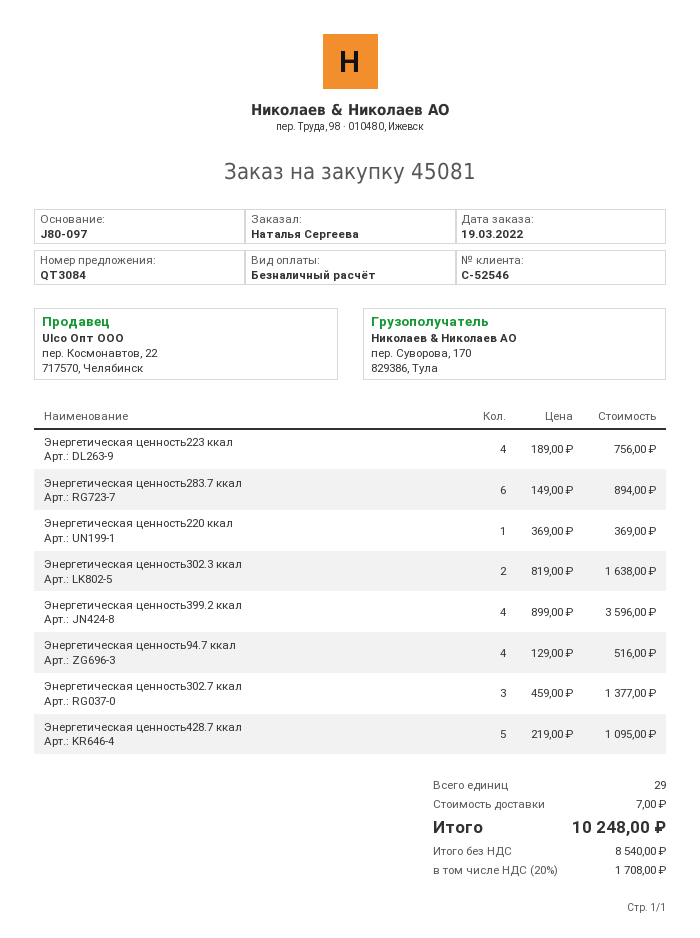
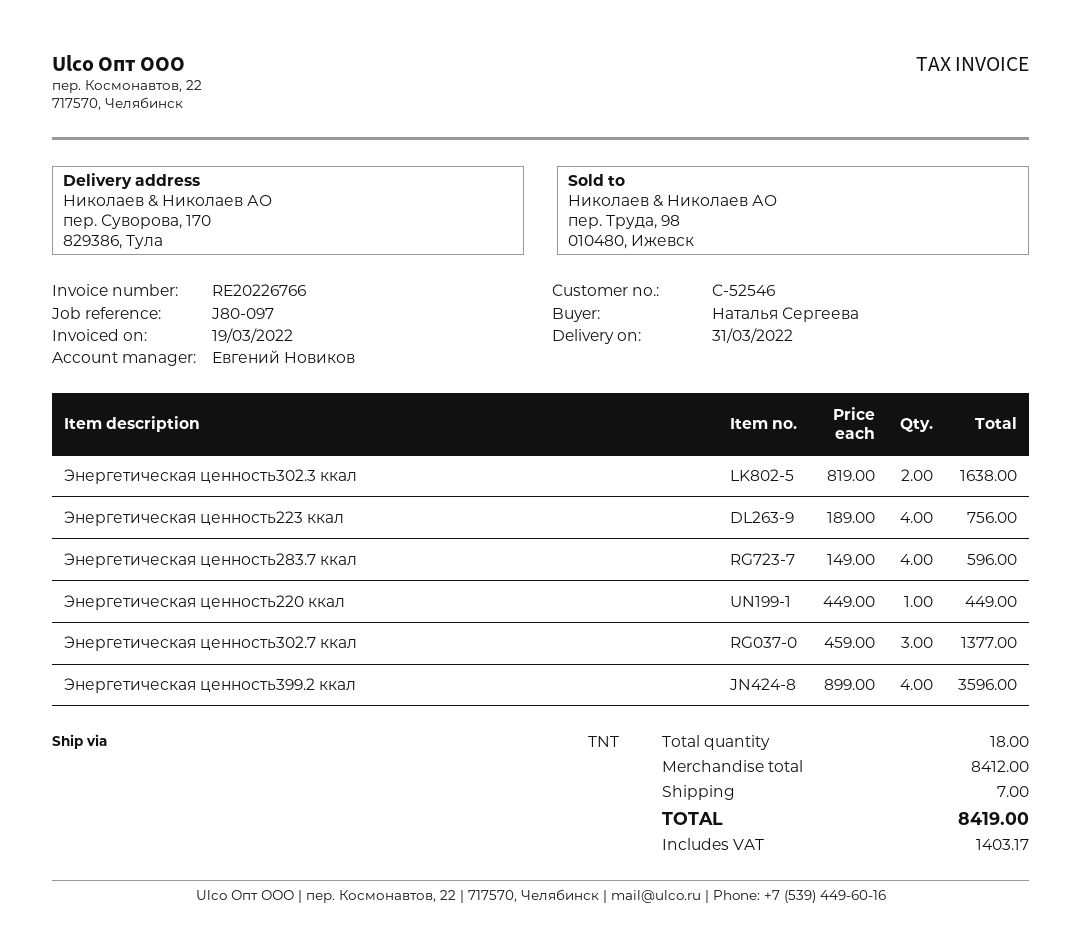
Энергетическая ценность283.7 ккал: 6 x 149.00 = 894.00 -> 4 x 149.00 = 596.00
Энергетическая ценность220 ккал: 1 x 369.00 = 369.00 -> 1 x 449.00 = 449.00
Энергетическая ценность94.7 ккал: 4 x 129.00 = 516.00 -> none
Энергетическая ценность428.7 ккал: 5 x 219.00 = 1095.00 -> none
total quantity: 29 -> 18
tax: 1708.00 -> 1403.17
total: 10248.00 -> 8419.00

